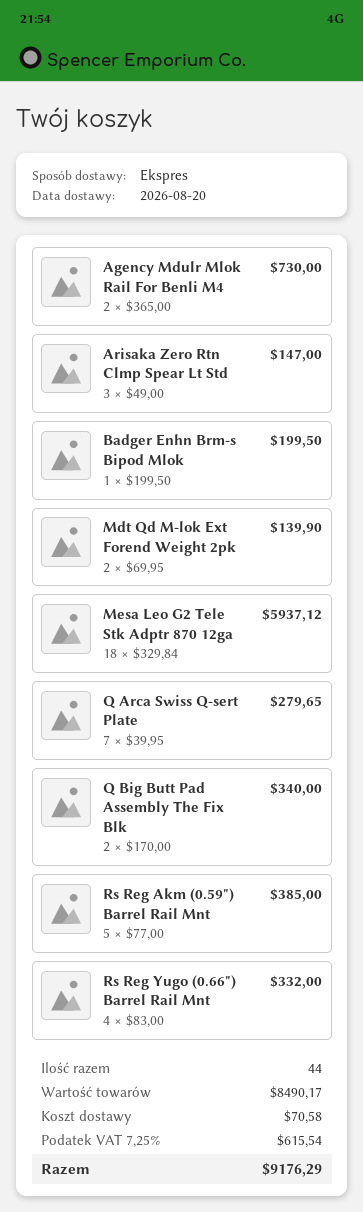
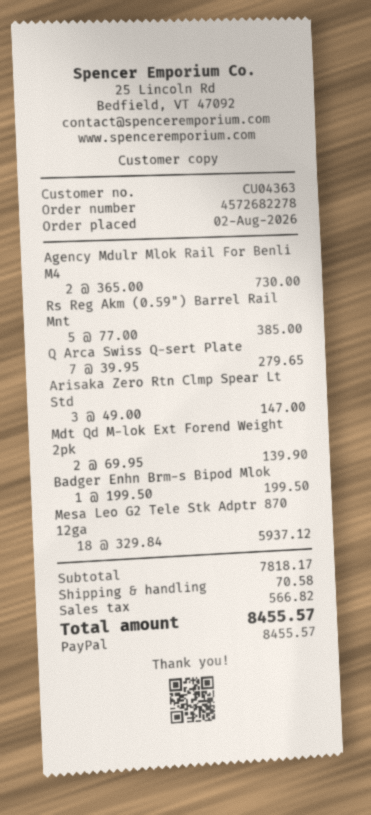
Q Big Butt Pad Assembly The Fix Blk: 2 x 170.00 = 340.00 -> none
Rs Reg Yugo (0.66") Barrel Rail Mnt: 4 x 83.00 = 332.00 -> none
subtotal: 8490.17 -> 7818.17
tax: 615.54 -> 566.82
total: 9176.29 -> 8455.57

